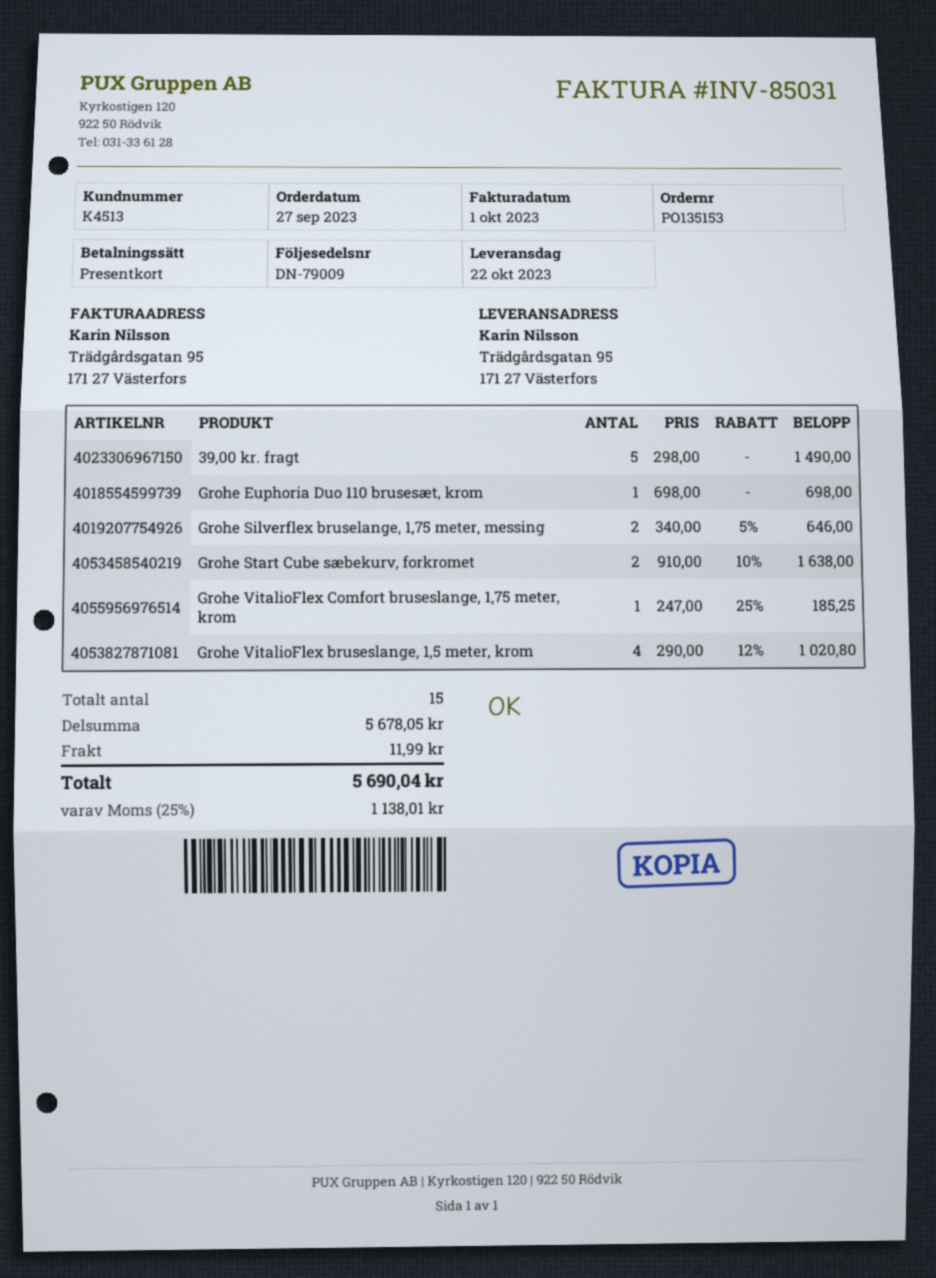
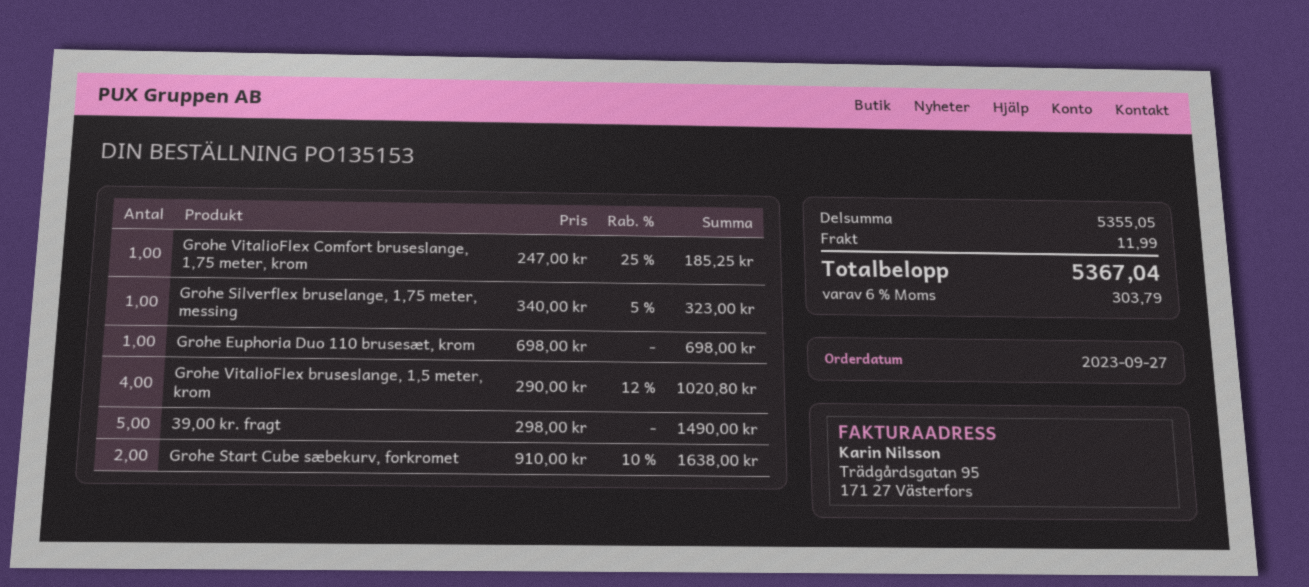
Grohe Silverflex bruselange, 1,75 meter, messing: 2 x 340.00 - 5% = 646.00 -> 1 x 340.00 - 5% = 323.00
subtotal: 5678.05 -> 5355.05
tax: 25% = 1138.01 -> 6% = 303.79
total: 5690.04 -> 5367.04

